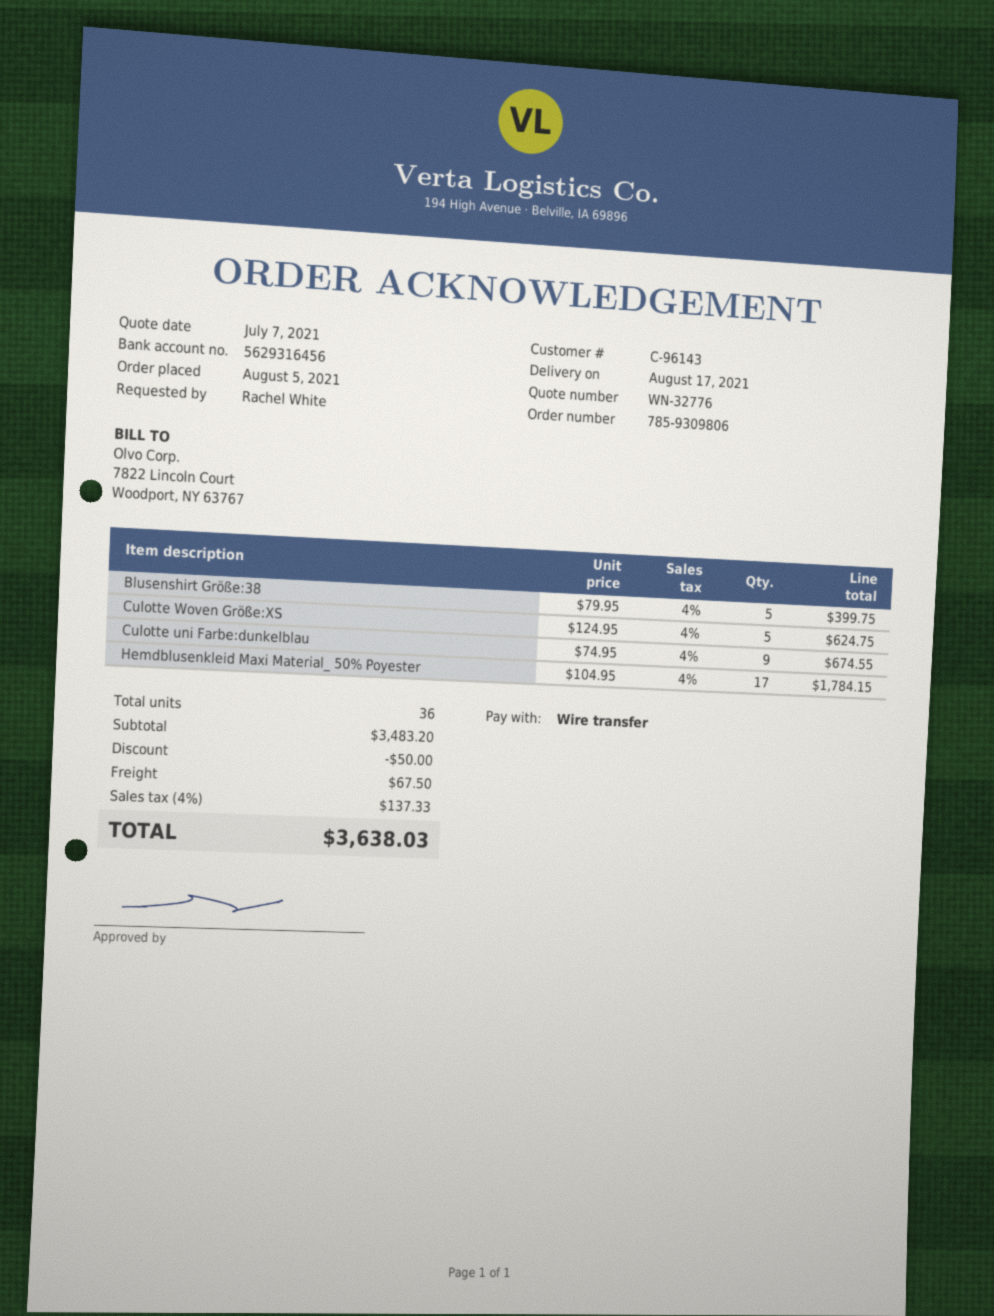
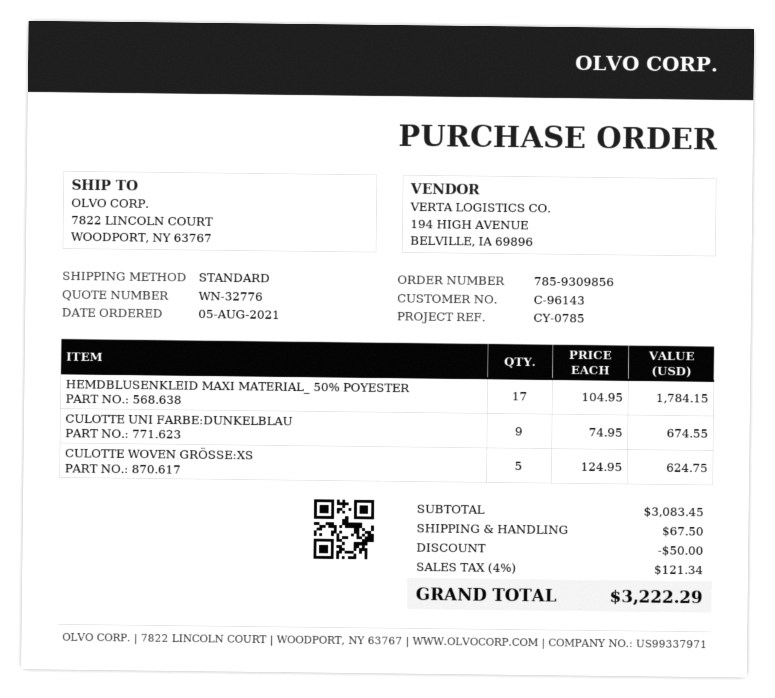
order number: 785-9309806 -> 785-9309856
Blusenshirt Größe:38: 5 x 79.95 = 399.75 -> none
subtotal: 3483.20 -> 3083.45
tax: 4% = 137.33 -> 4% = 121.34
total: 3638.03 -> 3222.29

